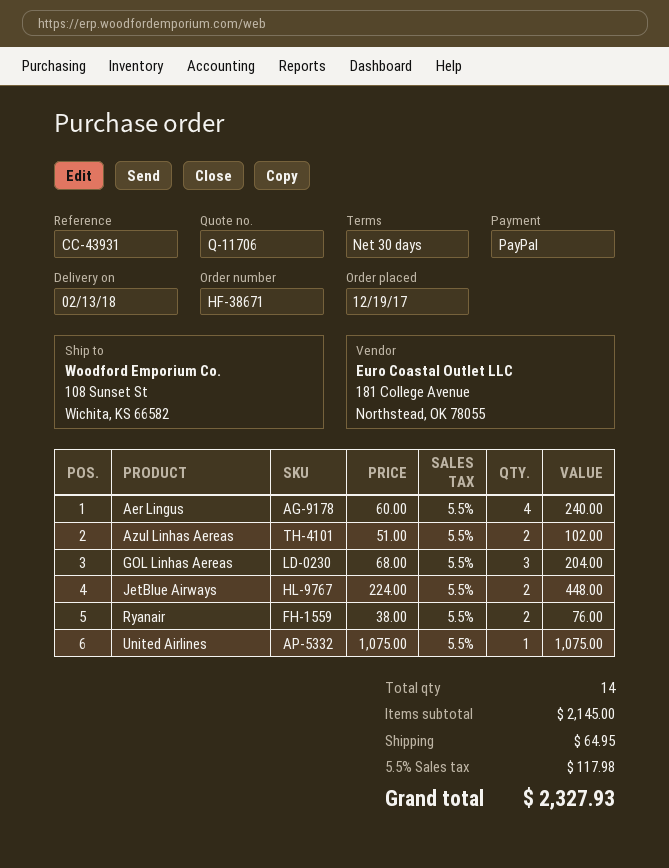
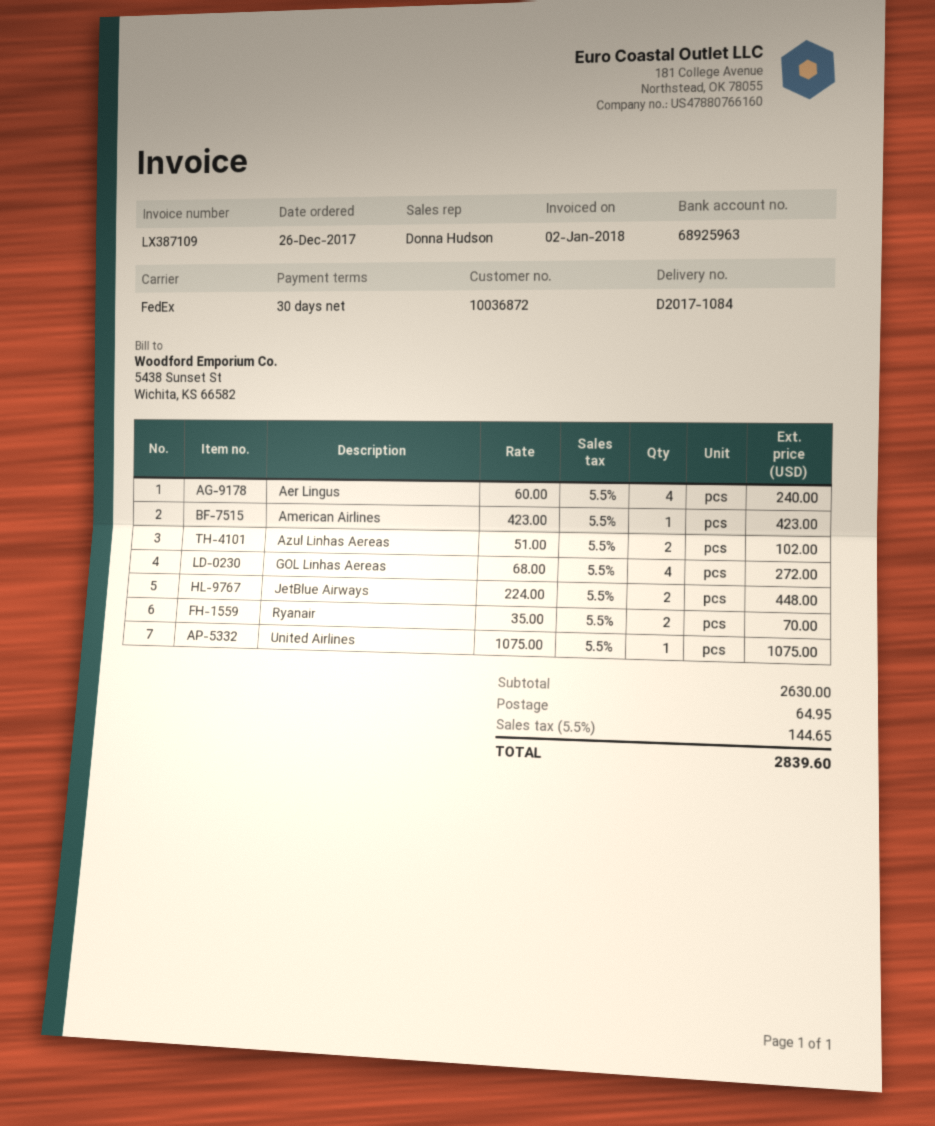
order date: 2017-12-19 -> 2017-12-26
GOL Linhas Aereas: 3 x 68.00 = 204.00 -> 4 x 68.00 = 272.00
Ryanair: 2 x 38.00 = 76.00 -> 2 x 35.00 = 70.00
American Airlines: none -> 1 x 423.00 = 423.00
subtotal: 2145.00 -> 2630.00
tax: 5.5% = 117.98 -> 5.5% = 144.65
total: 2327.93 -> 2839.60

